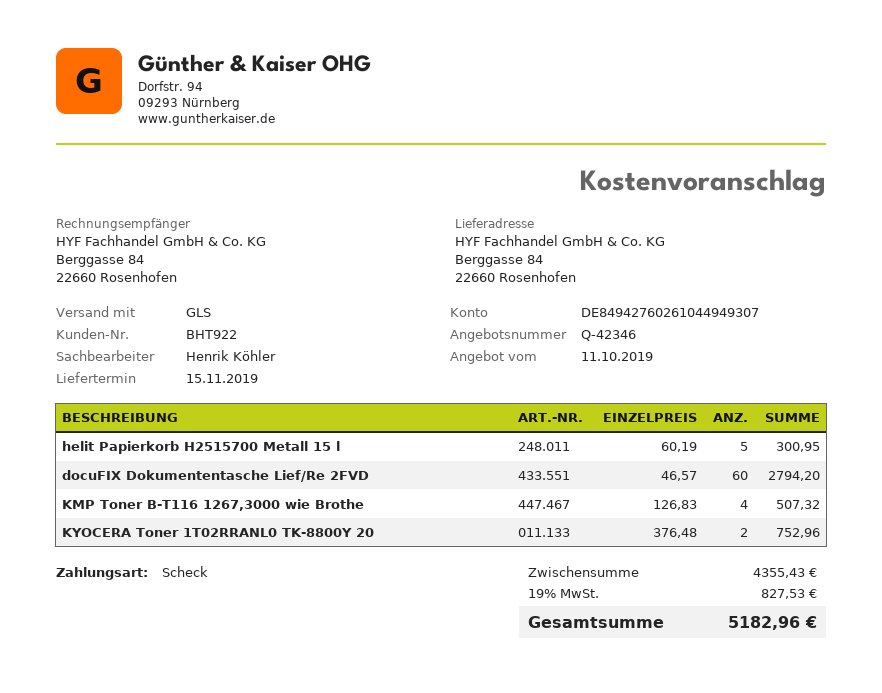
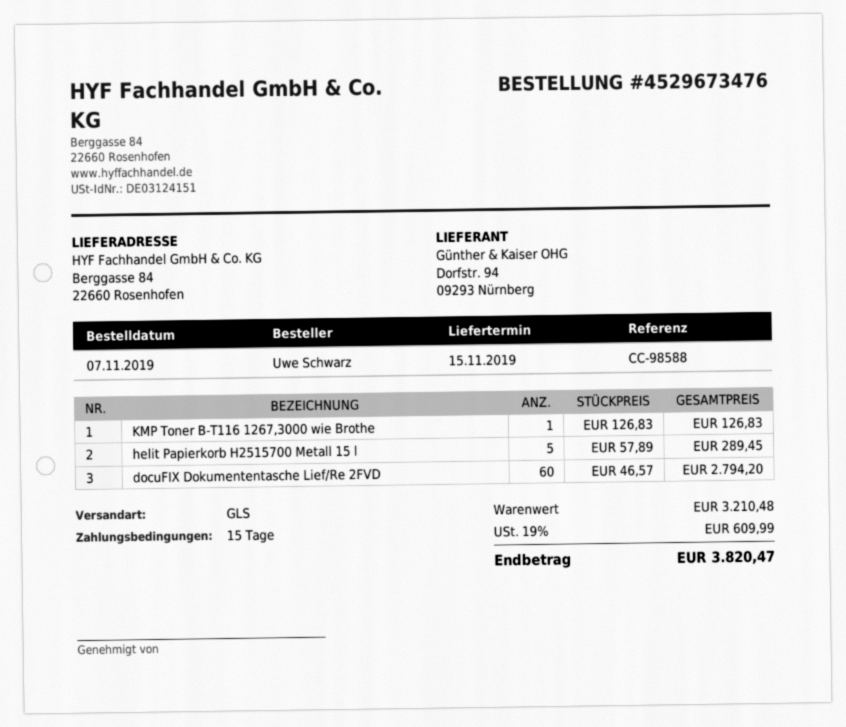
helit Papierkorb H2515700 Metall 15 l: 5 x 60.19 = 300.95 -> 5 x 57.89 = 289.45
KMP Toner B-T116 1267,3000 wie Brothe: 4 x 126.83 = 507.32 -> 1 x 126.83 = 126.83
KYOCERA Toner 1T02RRANL0 TK-8800Y 20: 2 x 376.48 = 752.96 -> none
subtotal: 4355.43 -> 3210.48
tax: 19% = 827.53 -> 19% = 609.99
total: 5182.96 -> 3820.47

